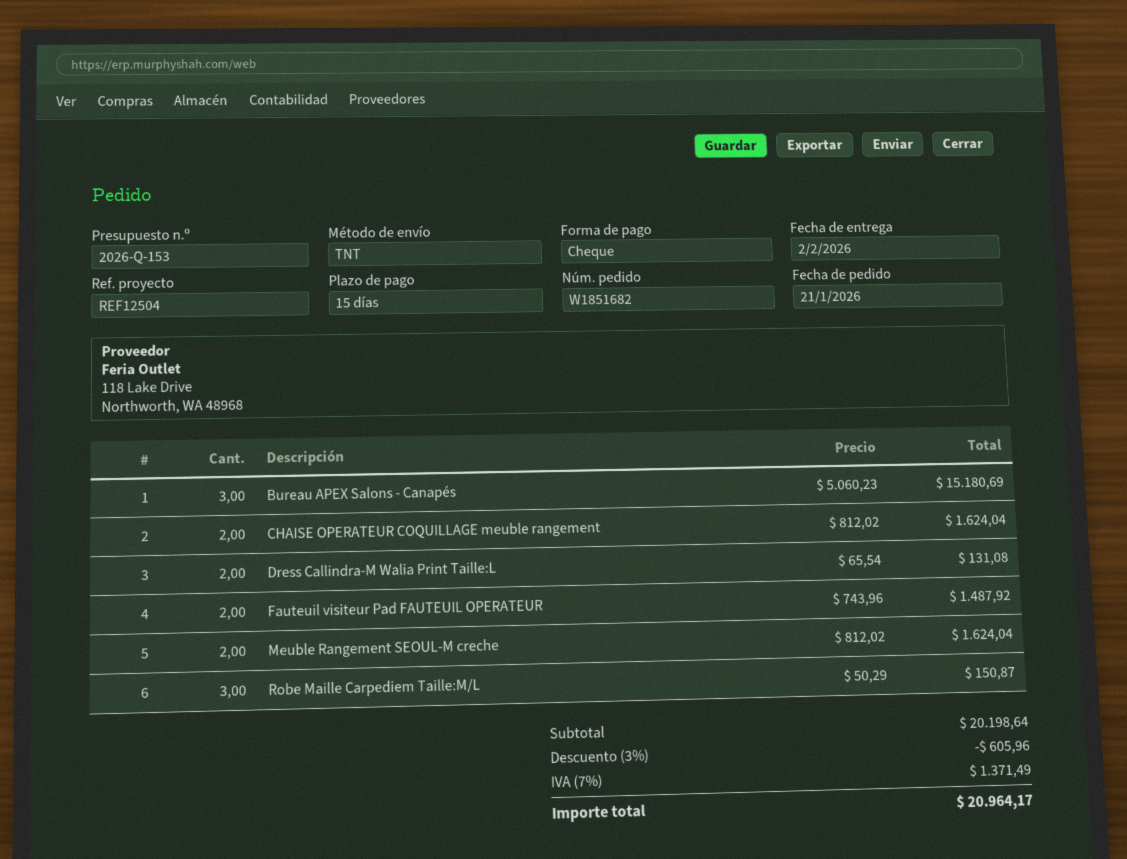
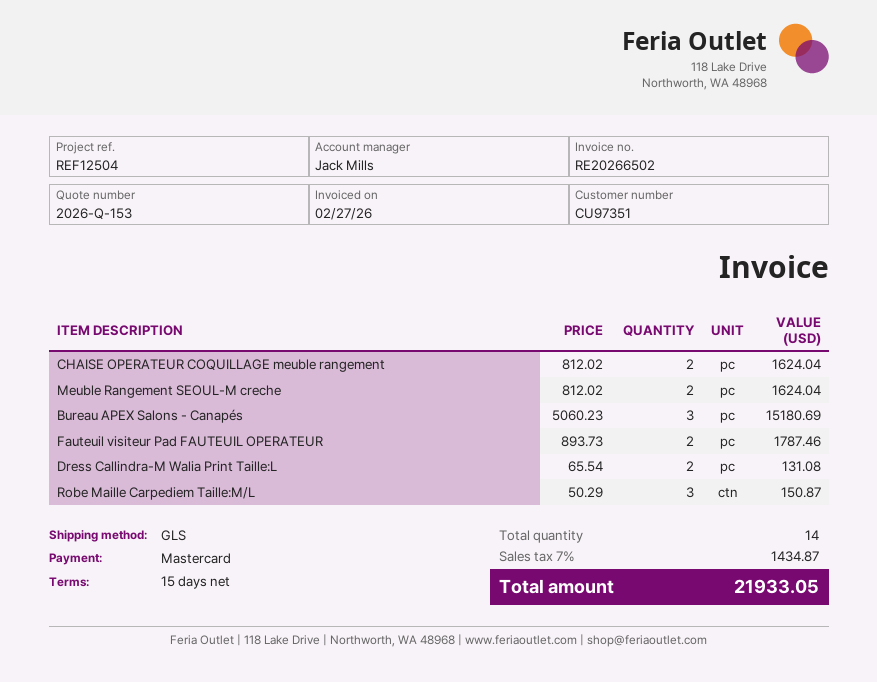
payment method: cheque -> Mastercard
shipping method: TNT -> GLS
Fauteuil visiteur Pad FAUTEUIL OPERATEUR: 2 x 743.96 = 1487.92 -> 2 x 893.73 = 1787.46
discount: 3% = 605.96 -> none
tax: 7% = 1371.49 -> 7% = 1434.87
total: 20964.17 -> 21933.05

